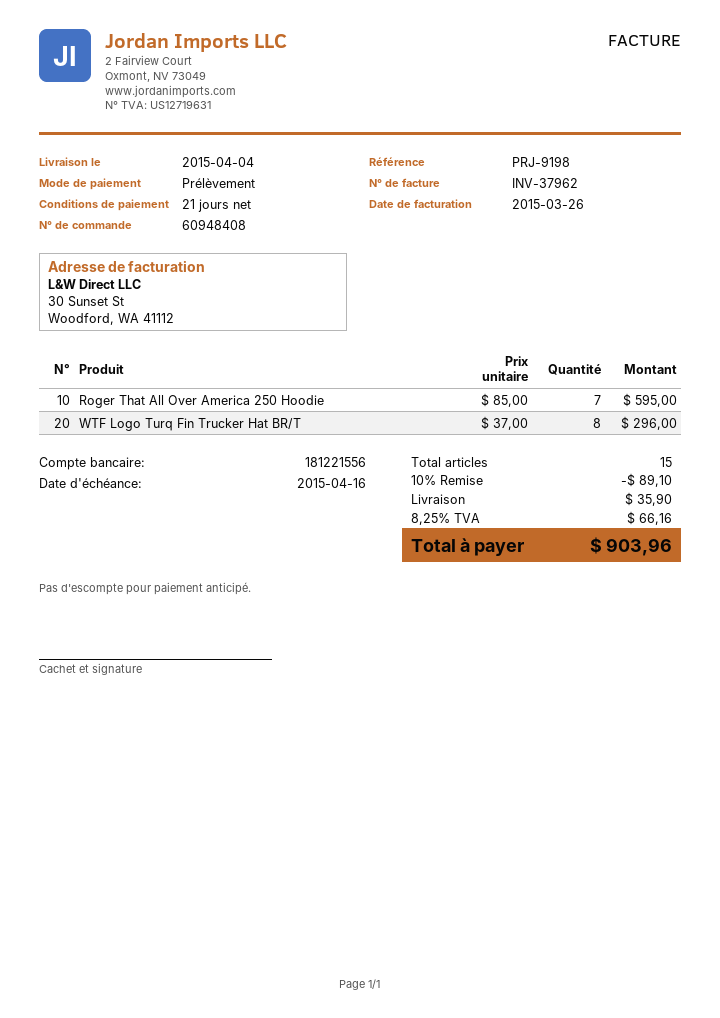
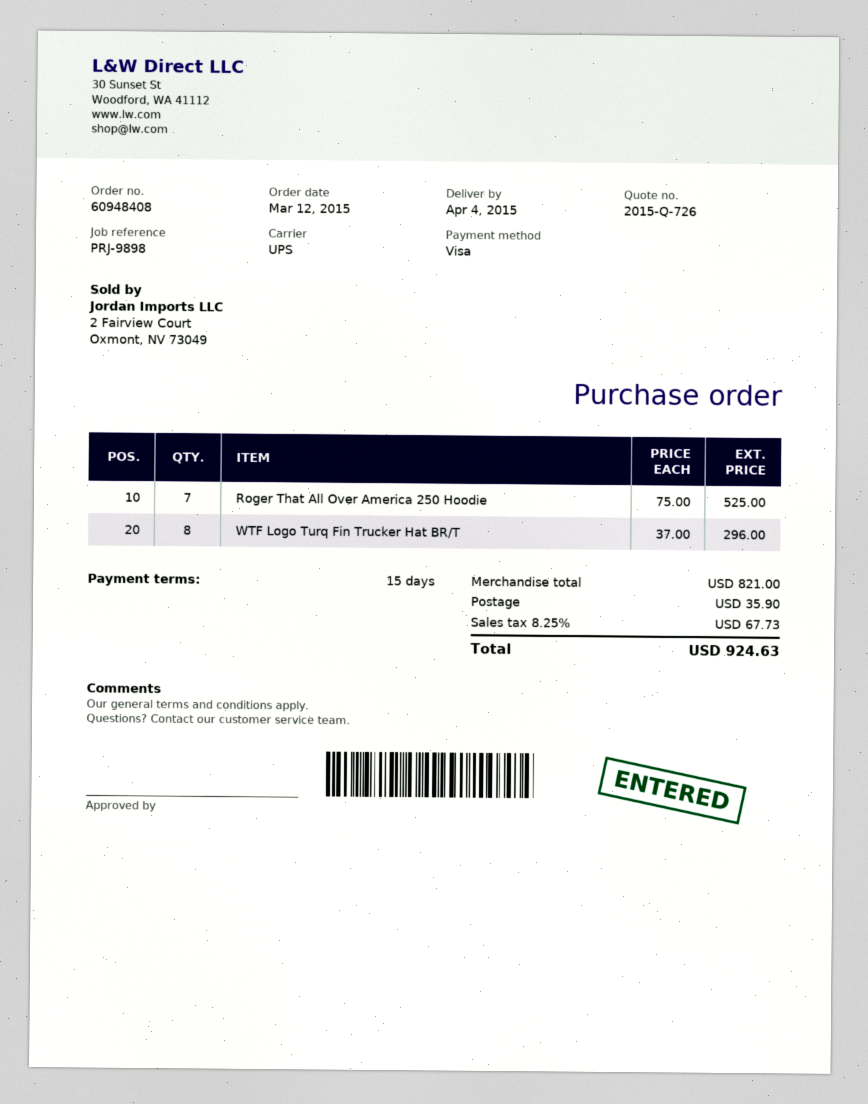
payment terms: 21 days -> 15 days
reference: PRJ-9198 -> PRJ-9898
payment method: direct debit -> Visa
Roger That All Over America 250 Hoodie: 7 x 85.00 = 595.00 -> 7 x 75.00 = 525.00
discount: 10% = 89.10 -> none
tax: 8.25% = 66.16 -> 8.25% = 67.73
total: 903.96 -> 924.63

